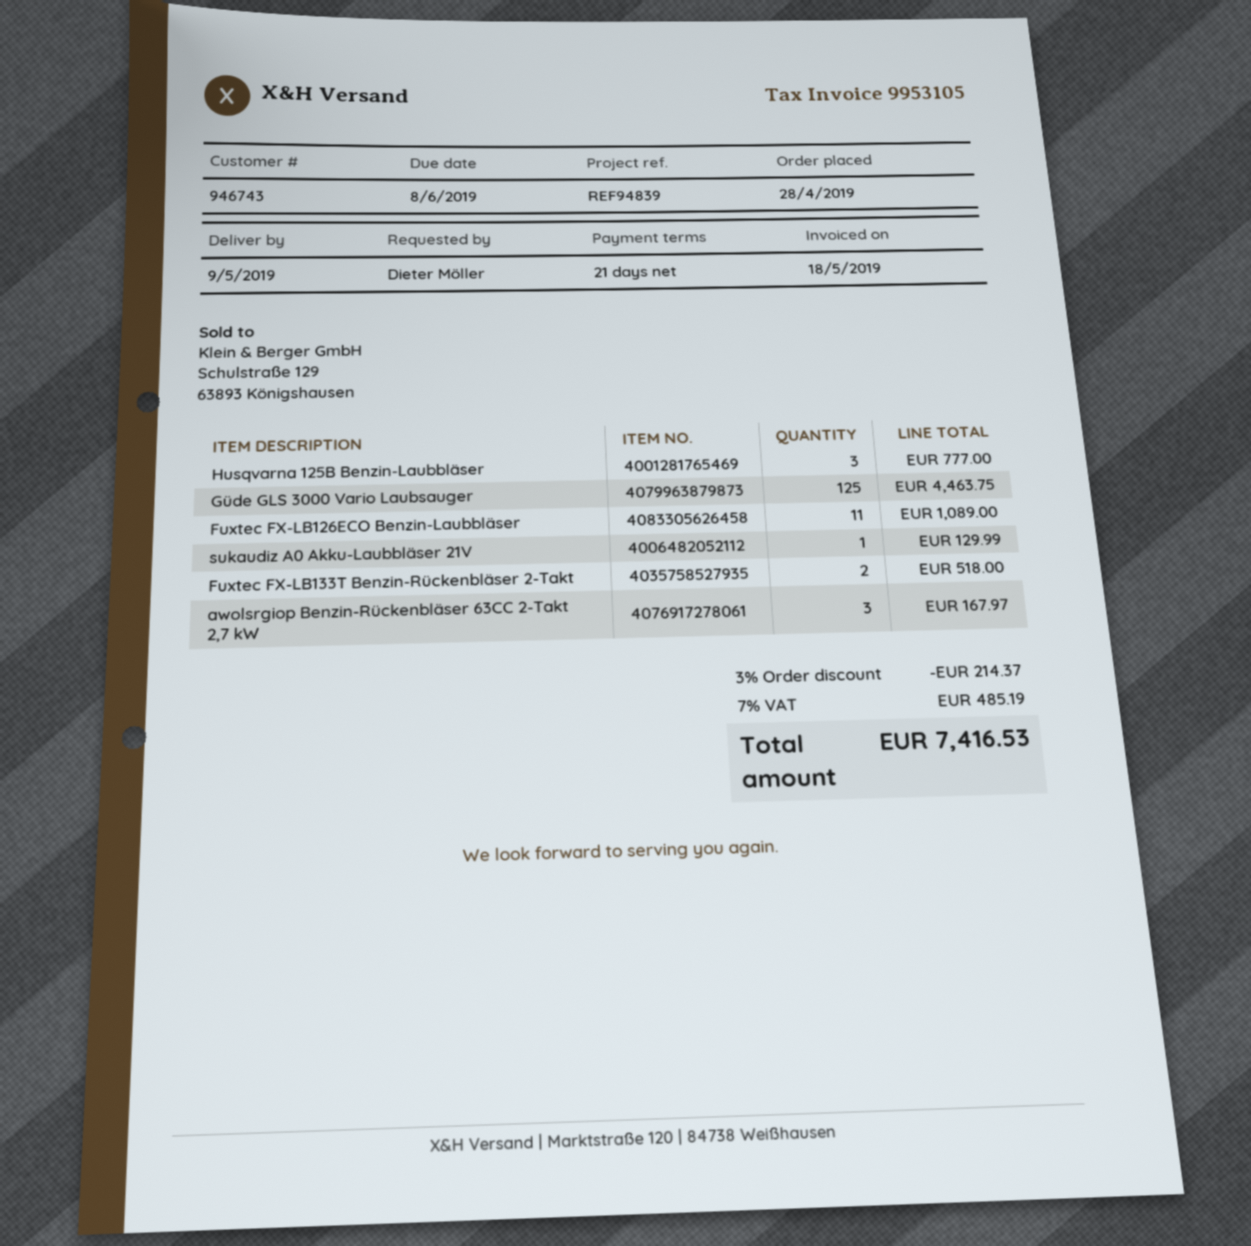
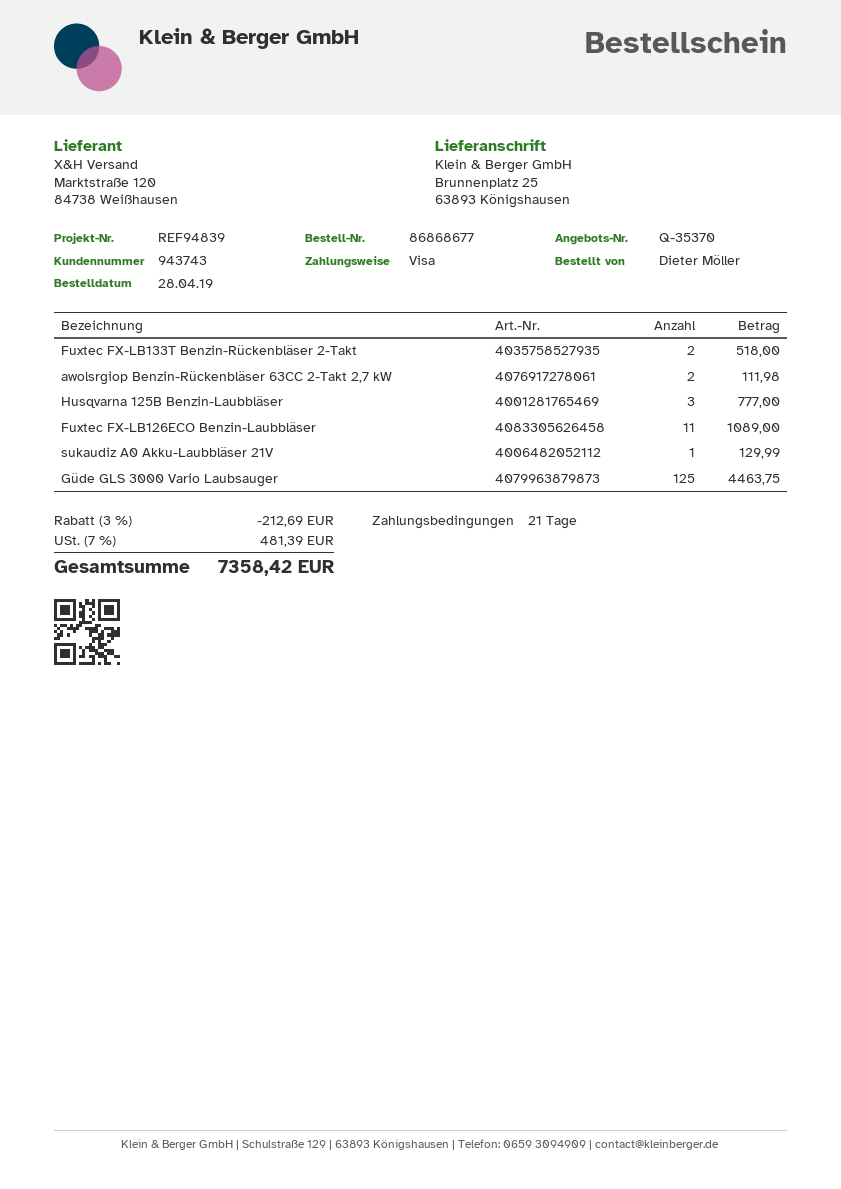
customer number: 946743 -> 943743
awolsrgiop Benzin-Rückenbläser 63CC 2-Takt 2,7 kW: 3 for 167.97 -> 2 for 111.98
discount: 3% = 214.37 -> 3% = 212.69
tax: 7% = 485.19 -> 7% = 481.39
total: 7416.53 -> 7358.42

